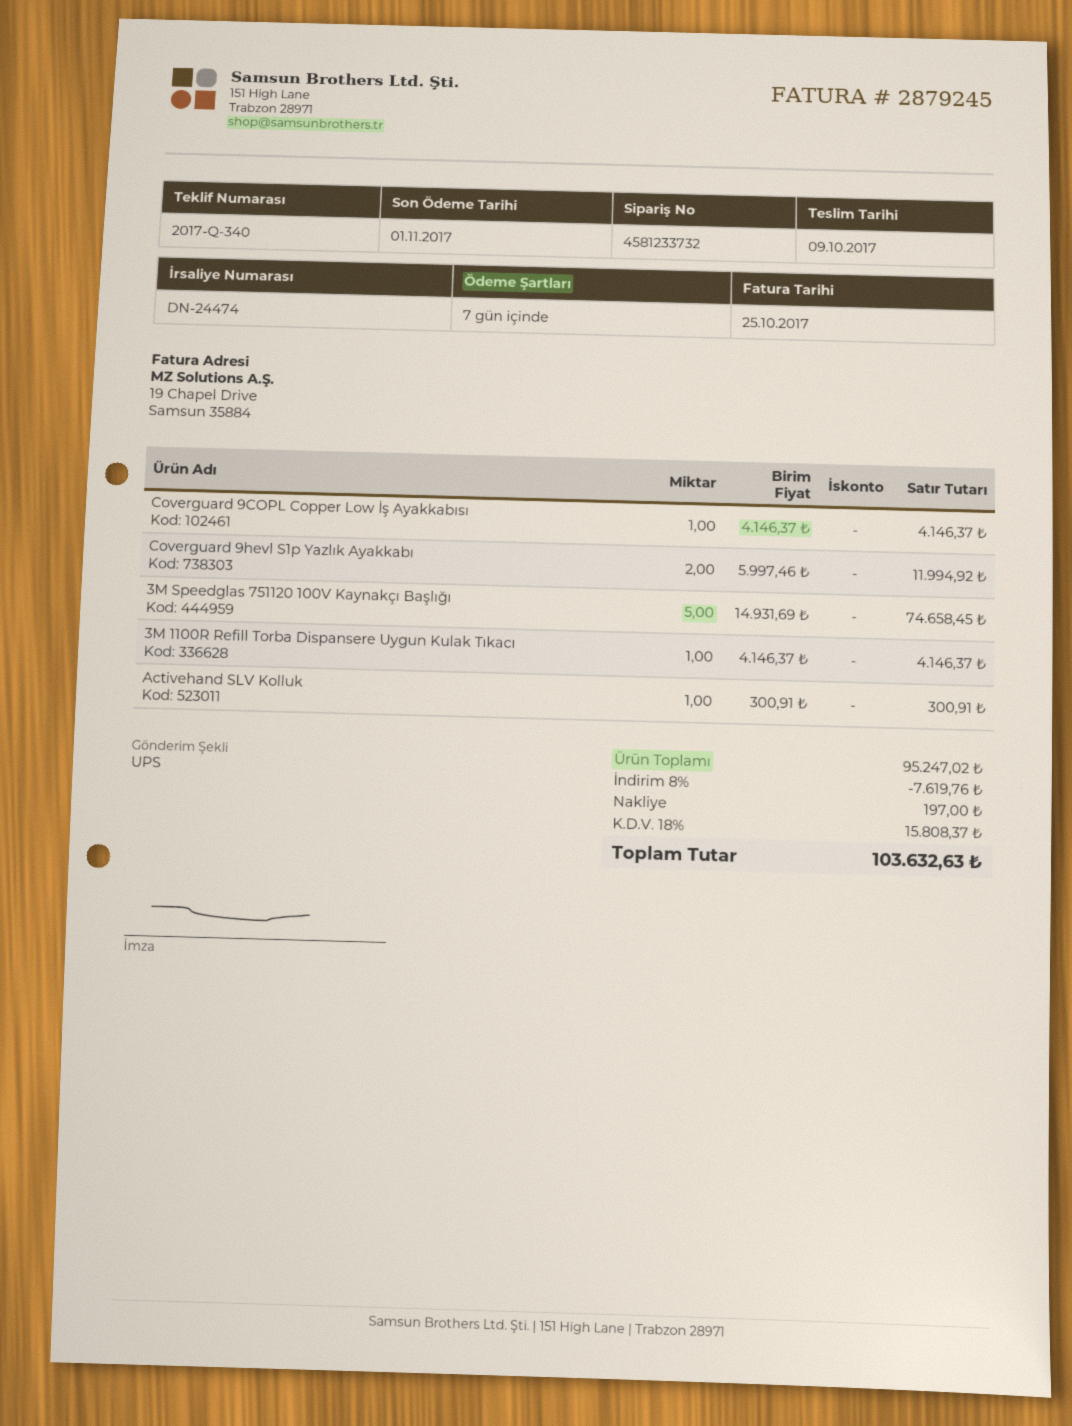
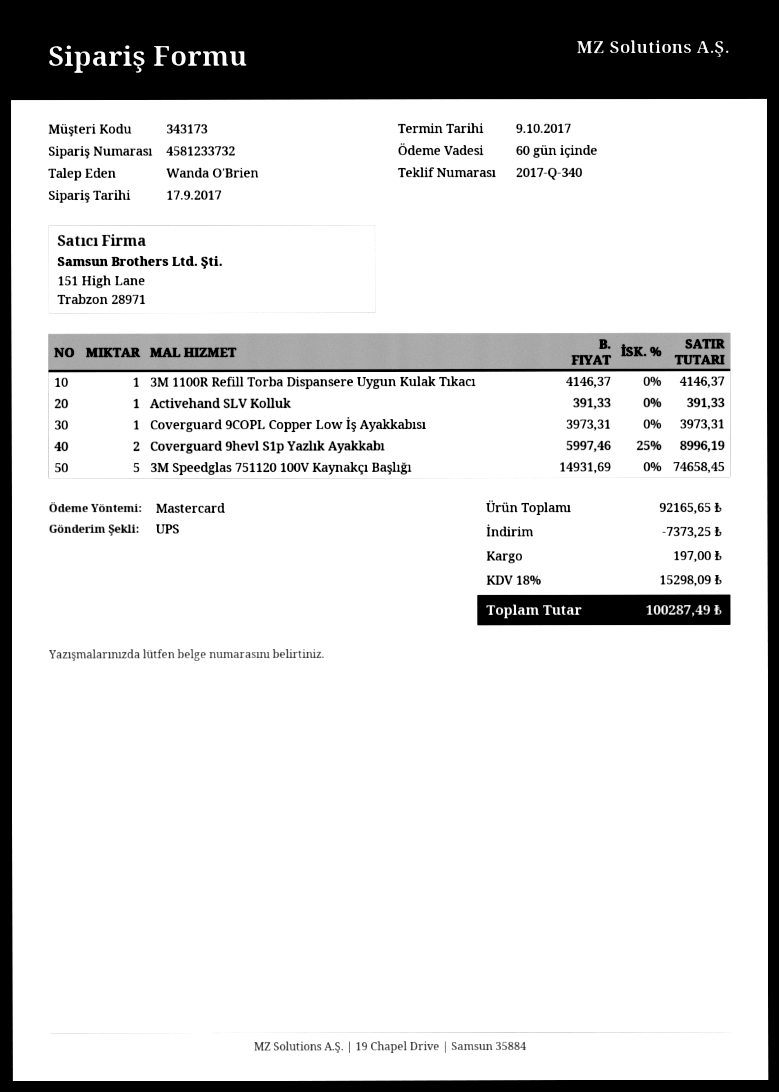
payment terms: 7 days -> 60 days
Coverguard 9COPL Copper Low İş Ayakkabısı: 1 x 4146.37 = 4146.37 -> 1 x 3973.31 = 3973.31
Coverguard 9hevl S1p Yazlık Ayakkabı: 2 x 5997.46 = 11994.92 -> 2 x 5997.46 - 25% = 8996.19
Activehand SLV Kolluk: 1 x 300.91 = 300.91 -> 1 x 391.33 = 391.33
subtotal: 95247.02 -> 92165.65
discount: 7619.76 -> 7373.25
tax: 18% = 15808.37 -> 18% = 15298.09
total: 103632.63 -> 100287.49

